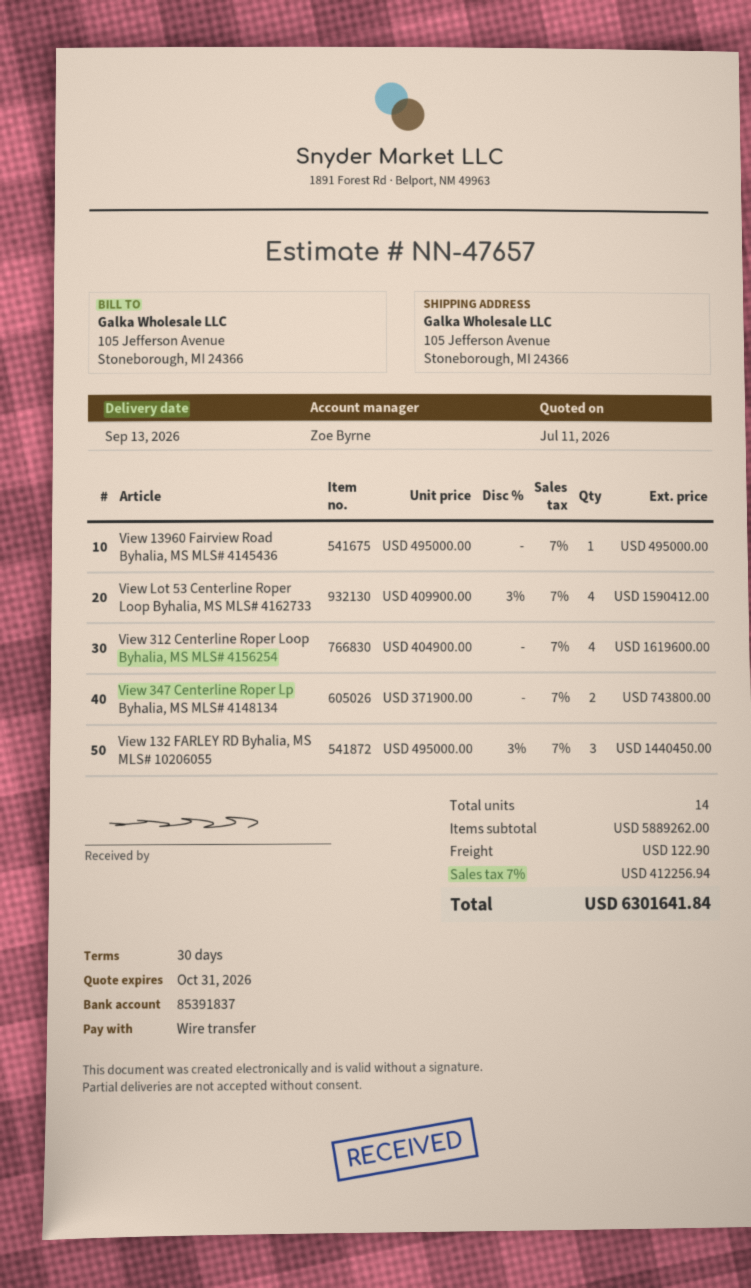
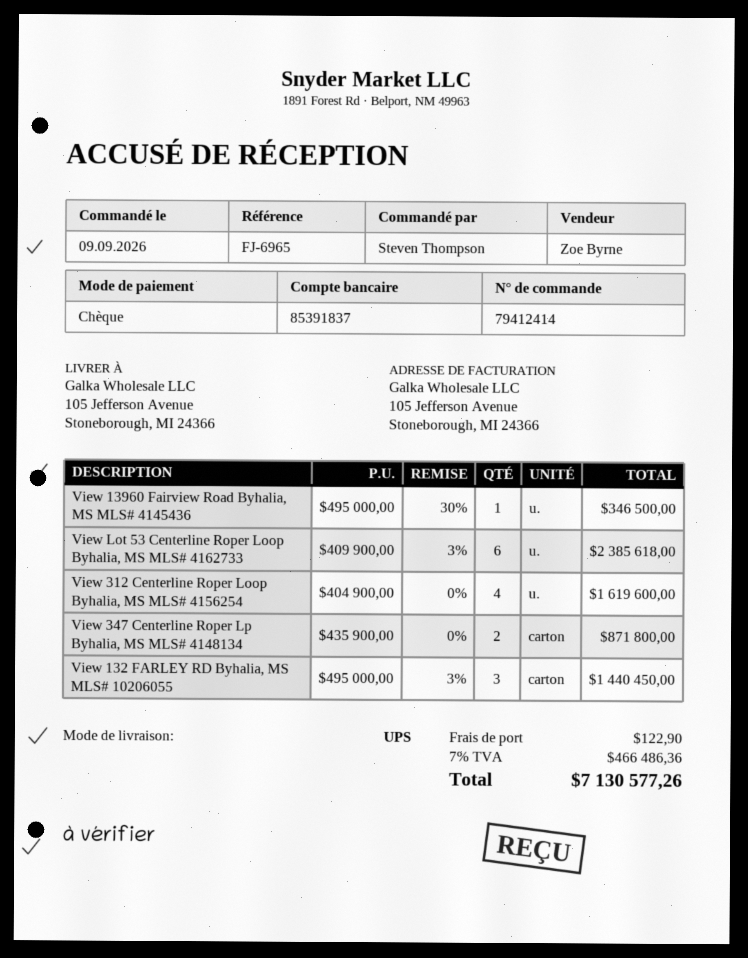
payment method: bank transfer -> cheque
View 13960 Fairview Road Byhalia, MS MLS# 4145436: 1 x 495000.00 = 495000.00 -> 1 x 495000.00 - 30% = 346500.00
View Lot 53 Centerline Roper Loop Byhalia, MS MLS# 4162733: 4 x 409900.00 - 3% = 1590412.00 -> 6 x 409900.00 - 3% = 2385618.00
View 347 Centerline Roper Lp Byhalia, MS MLS# 4148134: 2 x 371900.00 = 743800.00 -> 2 x 435900.00 = 871800.00
tax: 7% = 412256.94 -> 7% = 466486.36
total: 6301641.84 -> 7130577.26

